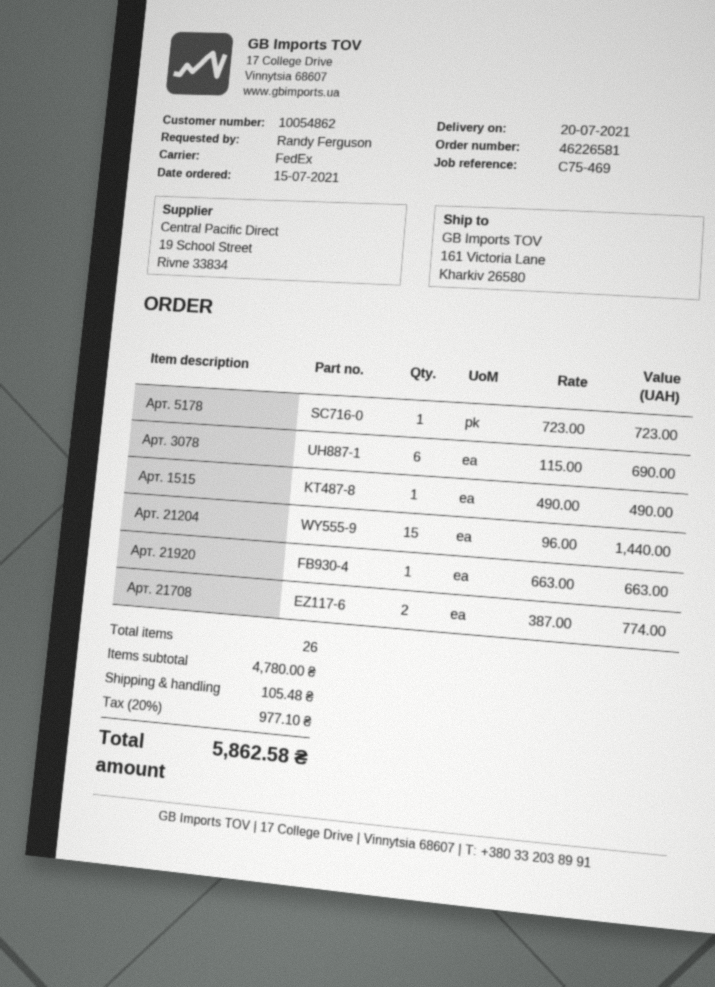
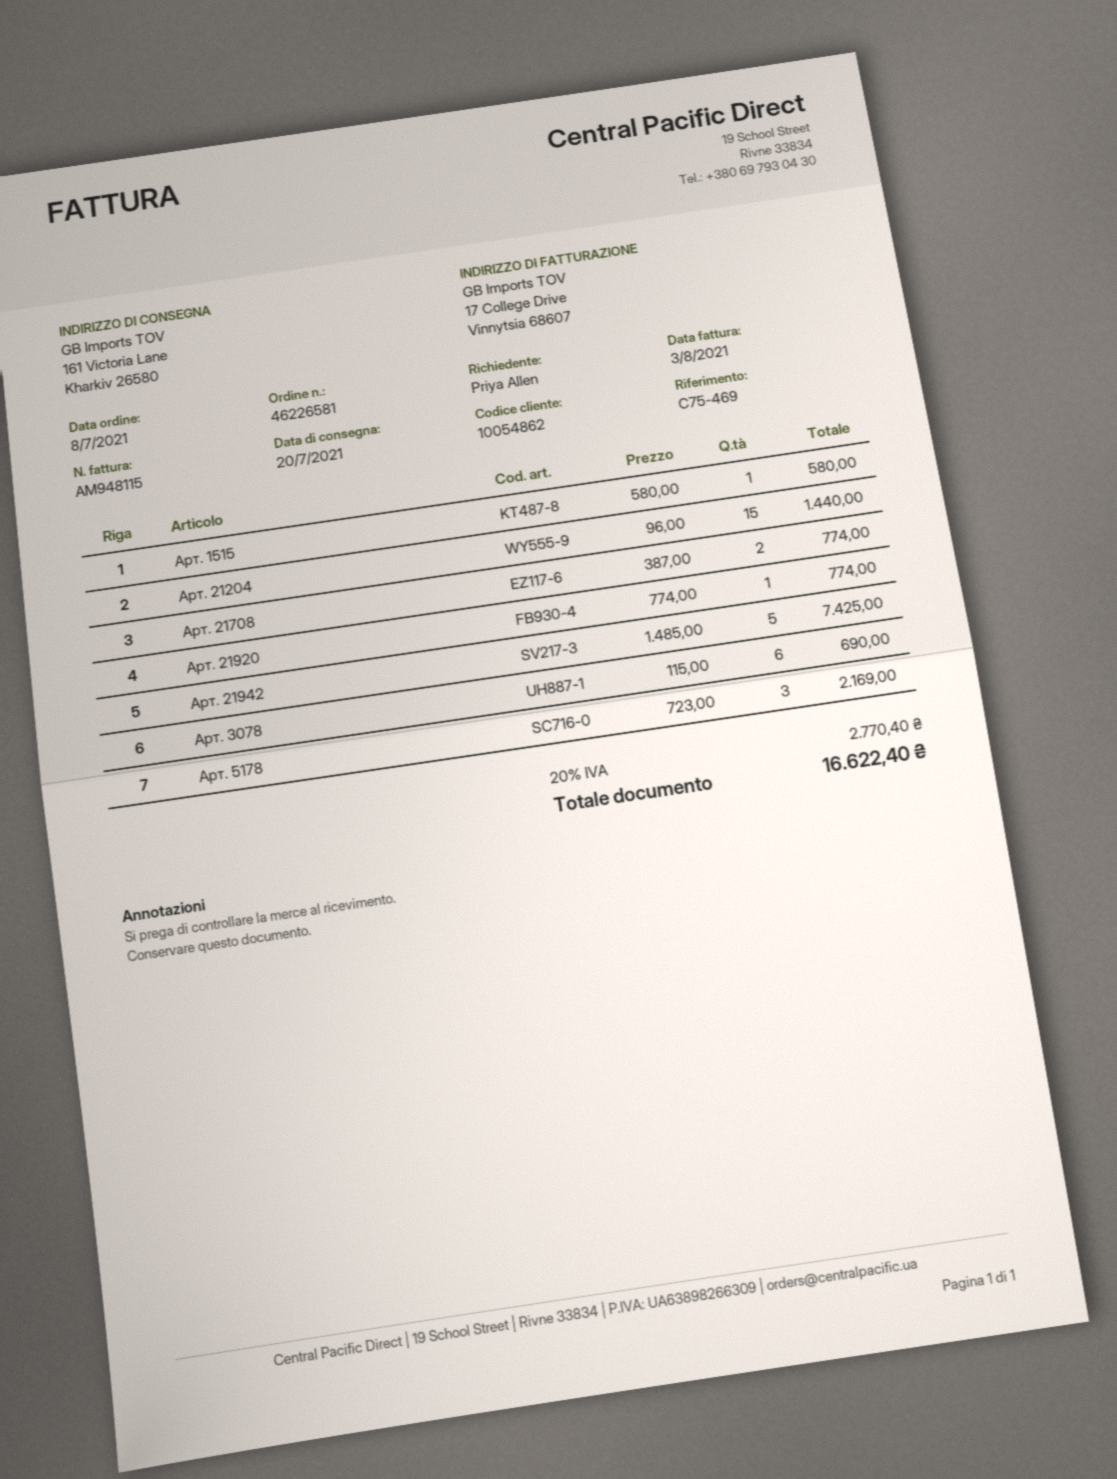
order date: 2021-07-15 -> 2021-07-08
ordered by: Randy Ferguson -> Priya Allen
Арт. 5178: 1 x 723.00 = 723.00 -> 3 x 723.00 = 2169.00
Арт. 1515: 1 x 490.00 = 490.00 -> 1 x 580.00 = 580.00
Арт. 21920: 1 x 663.00 = 663.00 -> 1 x 774.00 = 774.00
Арт. 21942: none -> 5 x 1485.00 = 7425.00
shipping: 105.48 -> none
tax: 20% = 977.10 -> 20% = 2770.40
total: 5862.58 -> 16622.40

